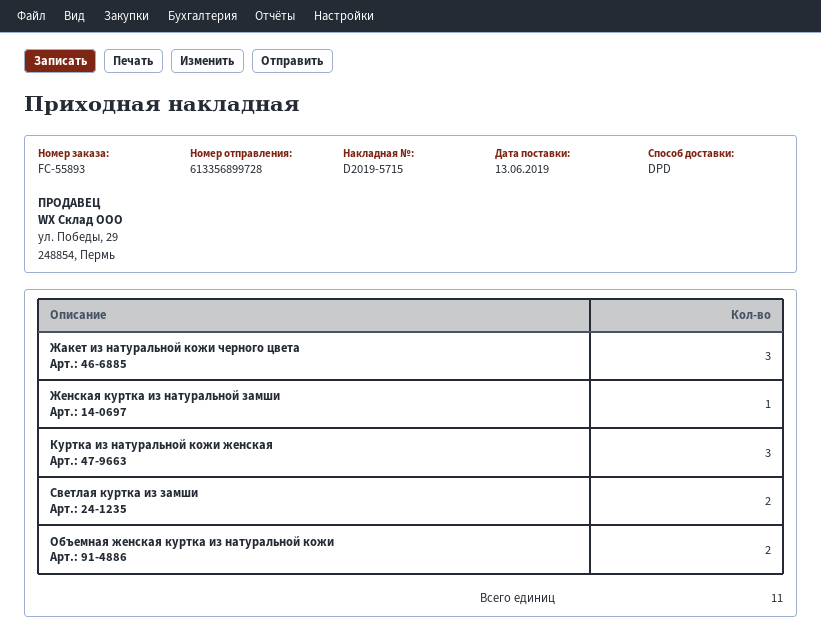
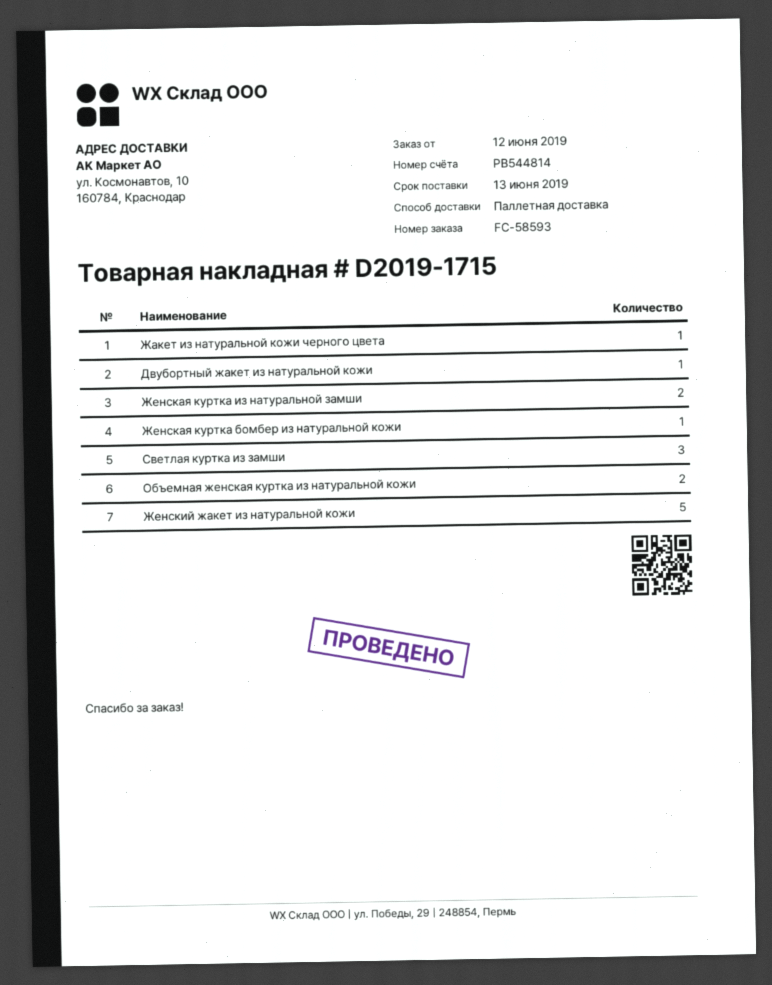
order number: FC-55893 -> FC-58593
delivery note number: D2019-5715 -> D2019-1715
shipping method: DPD -> pallet freight
Жакет из натуральной кожи черного цвета: 3 -> 1
Женская куртка из натуральной замши: 1 -> 2
Куртка из натуральной кожи женская: 3 -> none
Светлая куртка из замши: 2 -> 3
Двубортный жакет из натуральной кожи: none -> 1
Женская куртка бомбер из натуральной кожи: none -> 1
Женский жакет из натуральной кожи: none -> 5

